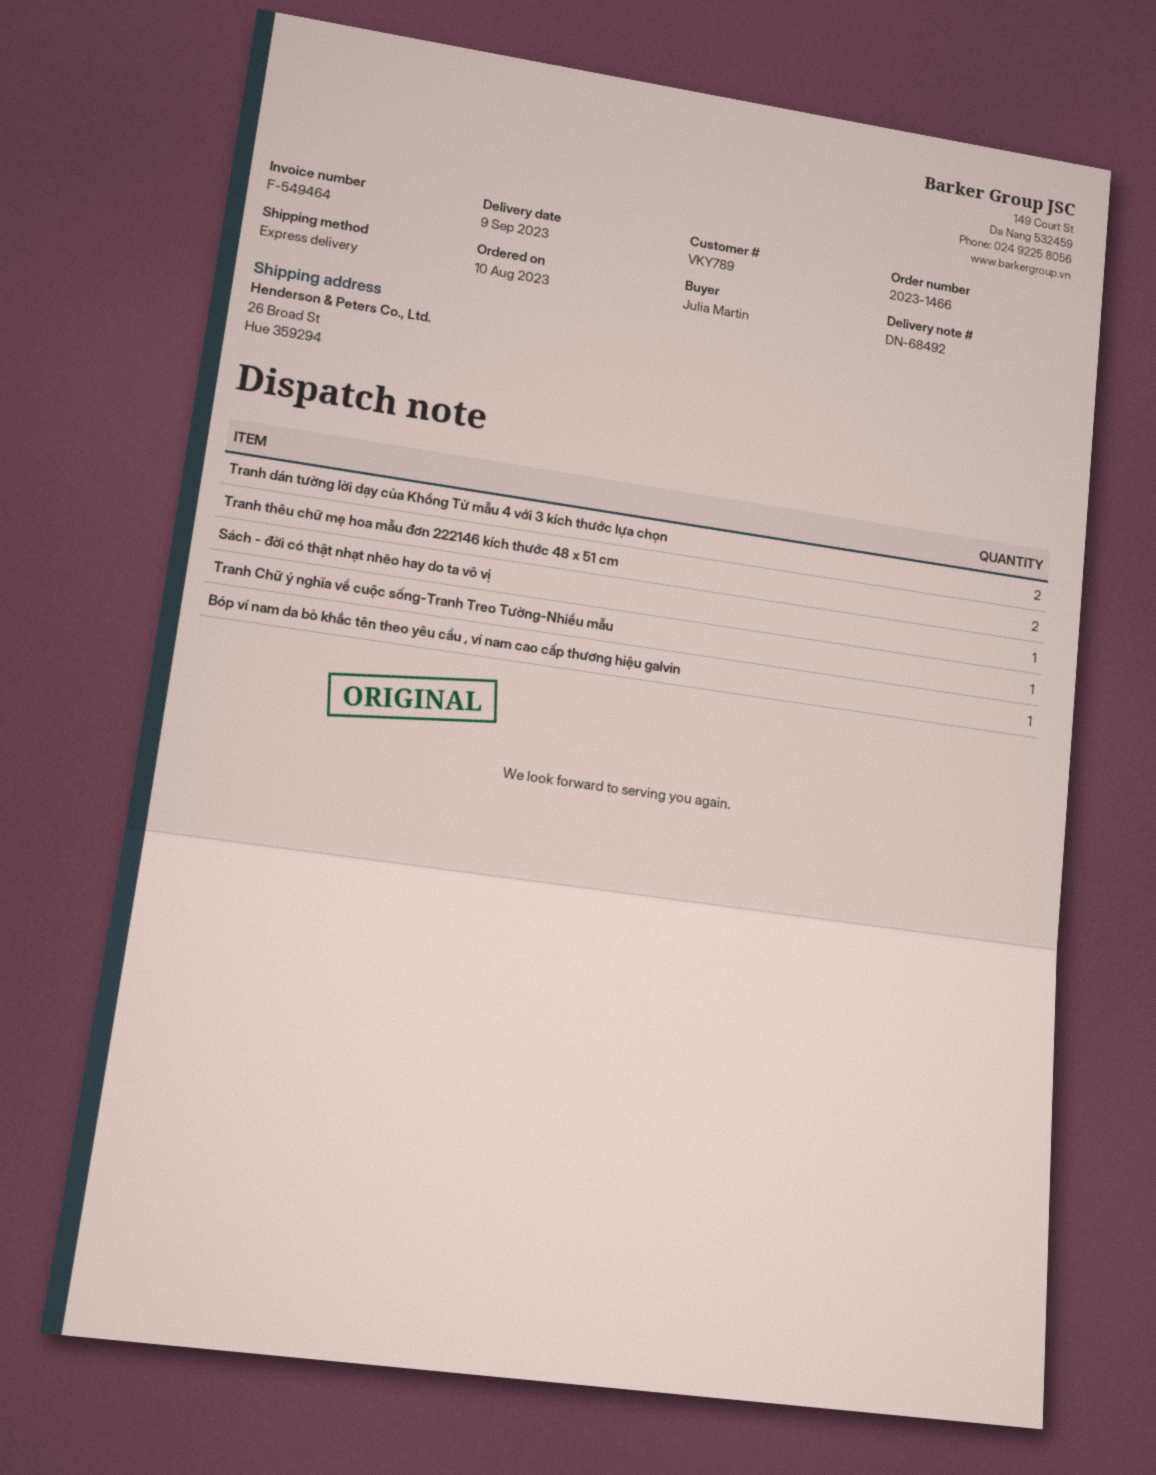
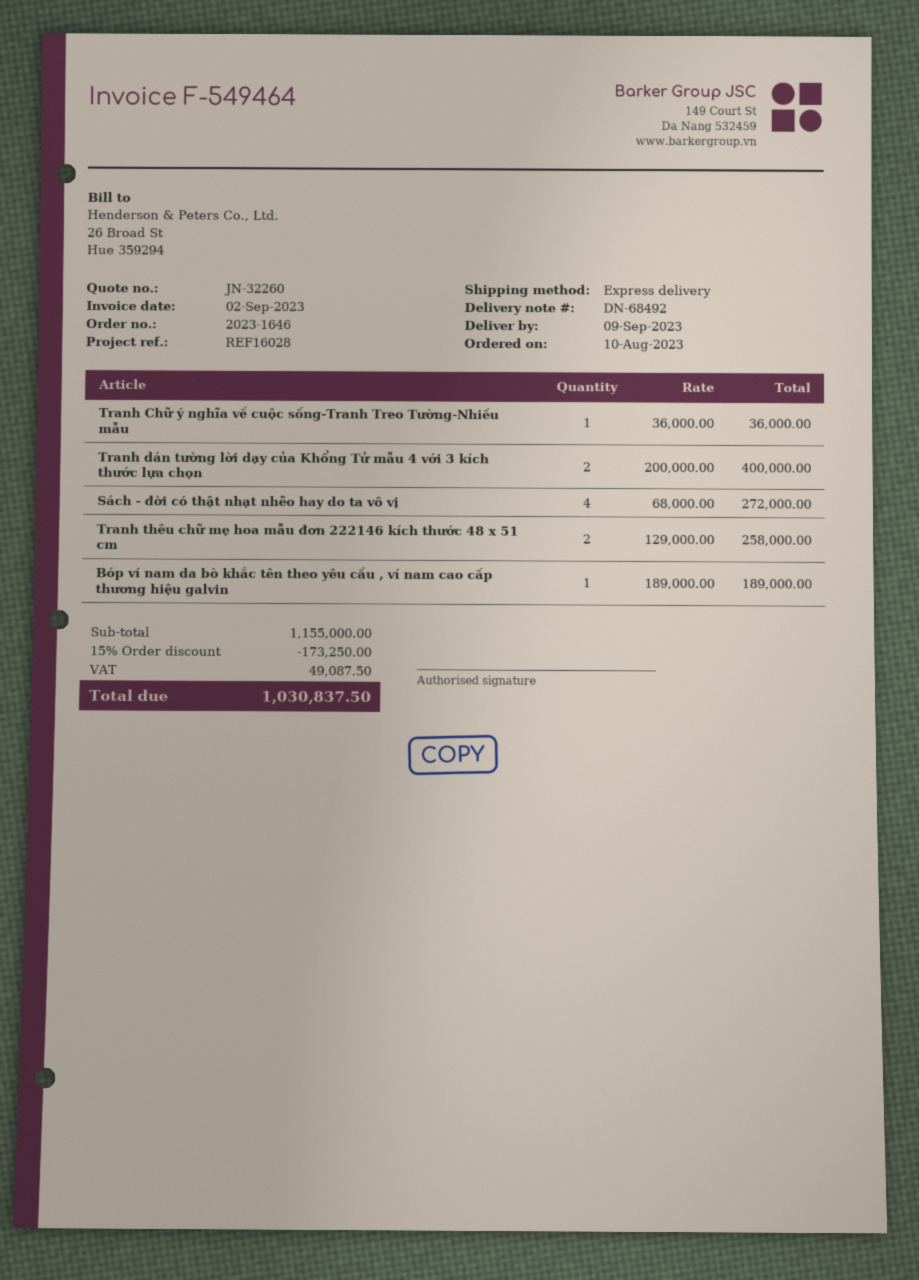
order number: 2023-1466 -> 2023-1646
Sách - đời có thật nhạt nhẽo hay do ta vô vị: 1 -> 4

